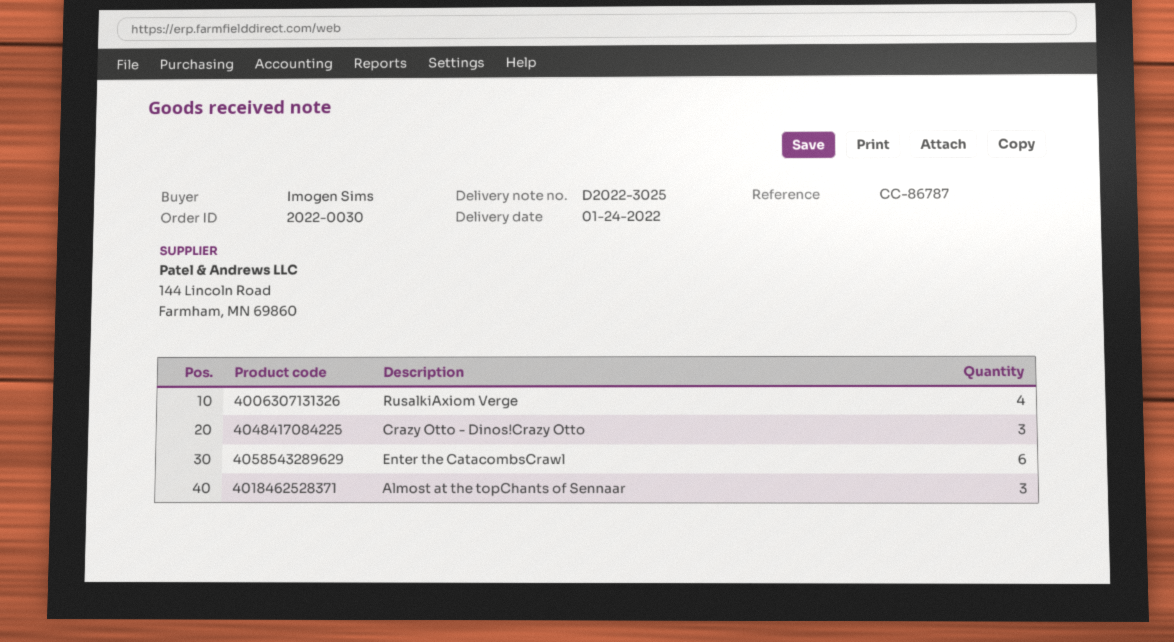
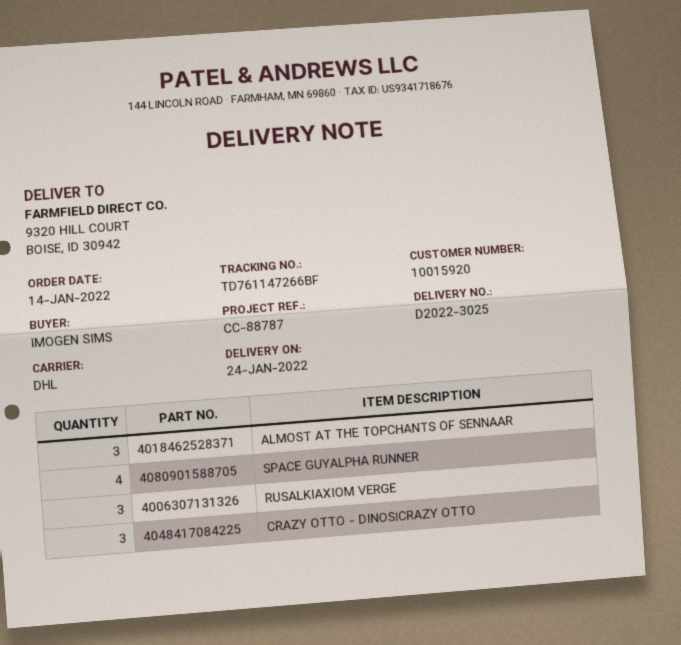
reference: CC-86787 -> CC-88787
RusalkiAxiom Verge: 4 -> 3
Enter the CatacombsCrawl: 6 -> none
SPACE GUYALPHA RUNNER: none -> 4

